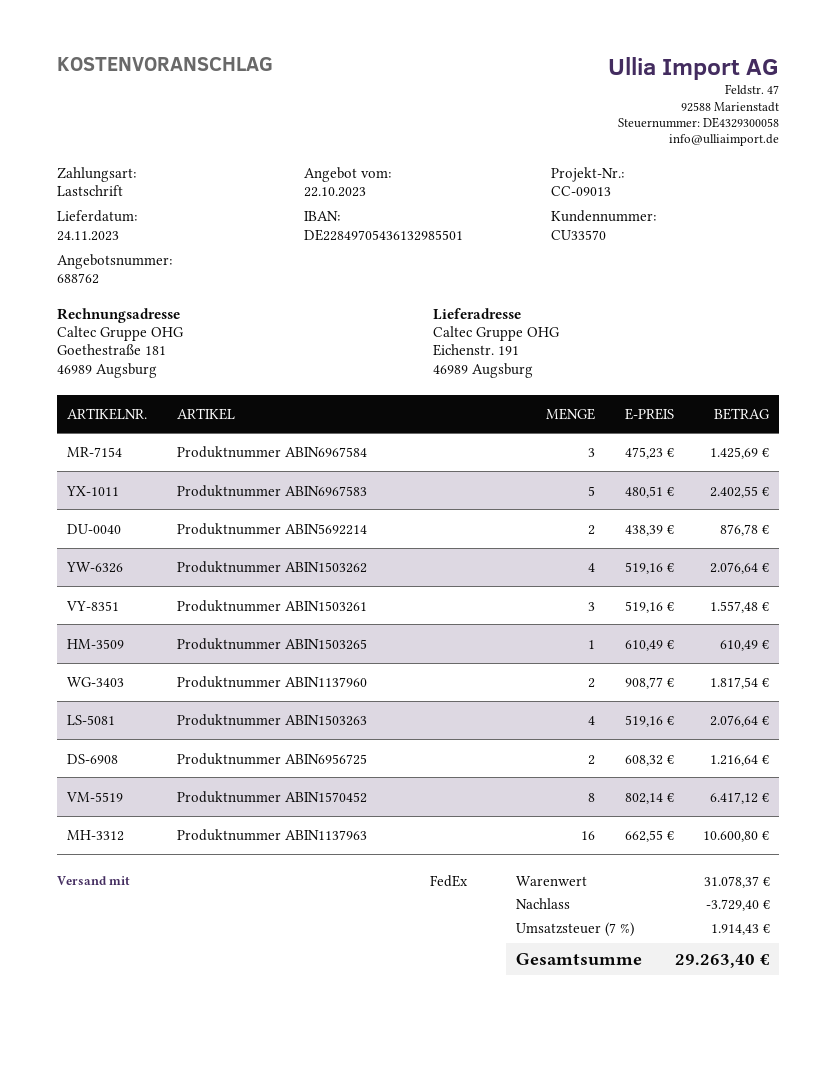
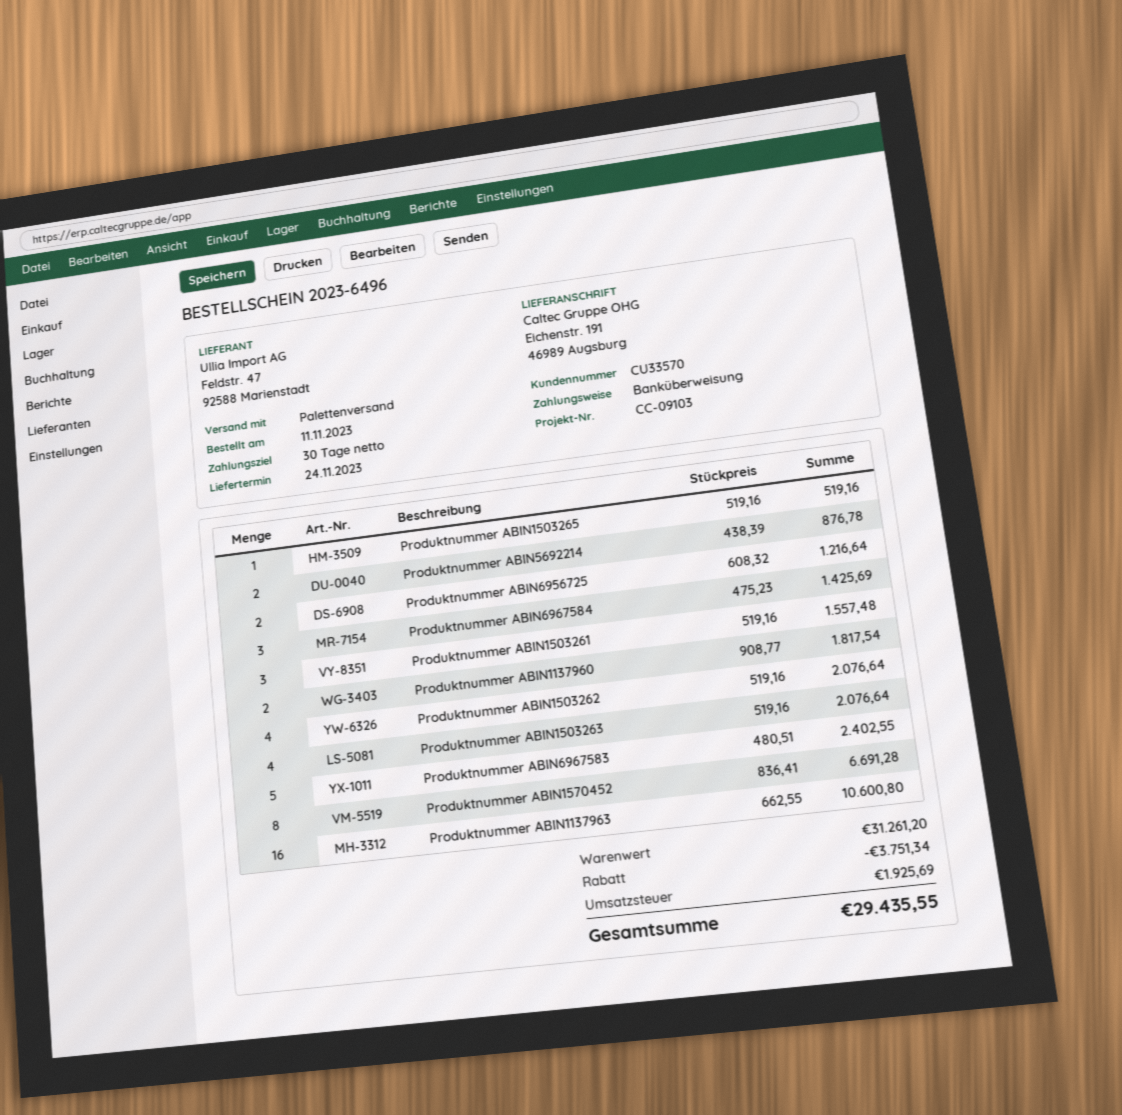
reference: CC-09013 -> CC-09103
payment method: direct debit -> bank transfer
shipping method: FedEx -> pallet freight
Produktnummer ABIN1503265: 1 x 610.49 = 610.49 -> 1 x 519.16 = 519.16
Produktnummer ABIN1570452: 8 x 802.14 = 6417.12 -> 8 x 836.41 = 6691.28
subtotal: 31078.37 -> 31261.20
discount: 3729.40 -> 3751.34
tax: 1914.43 -> 1925.69
total: 29263.40 -> 29435.55

